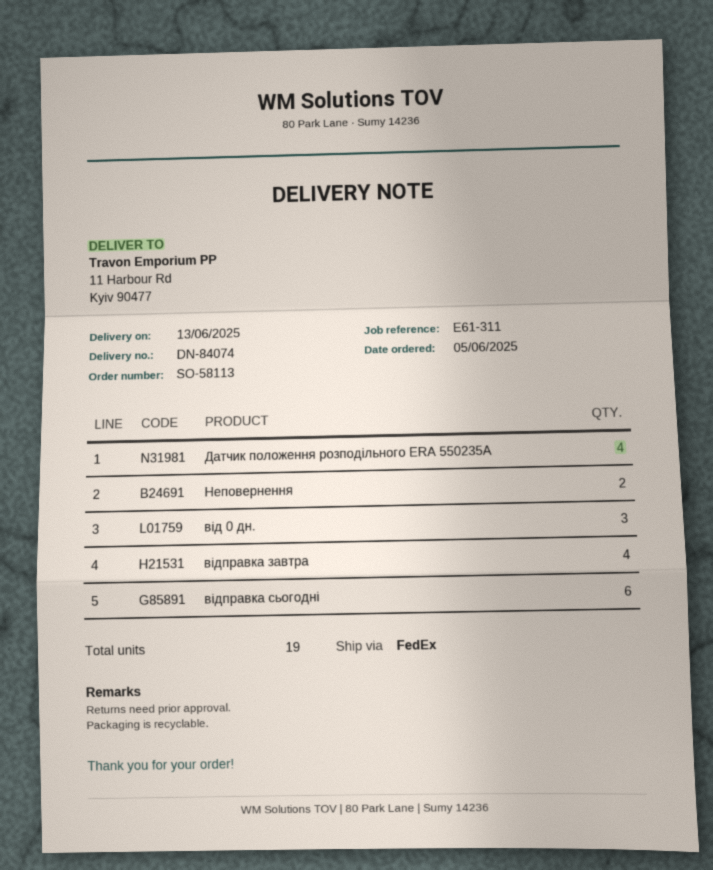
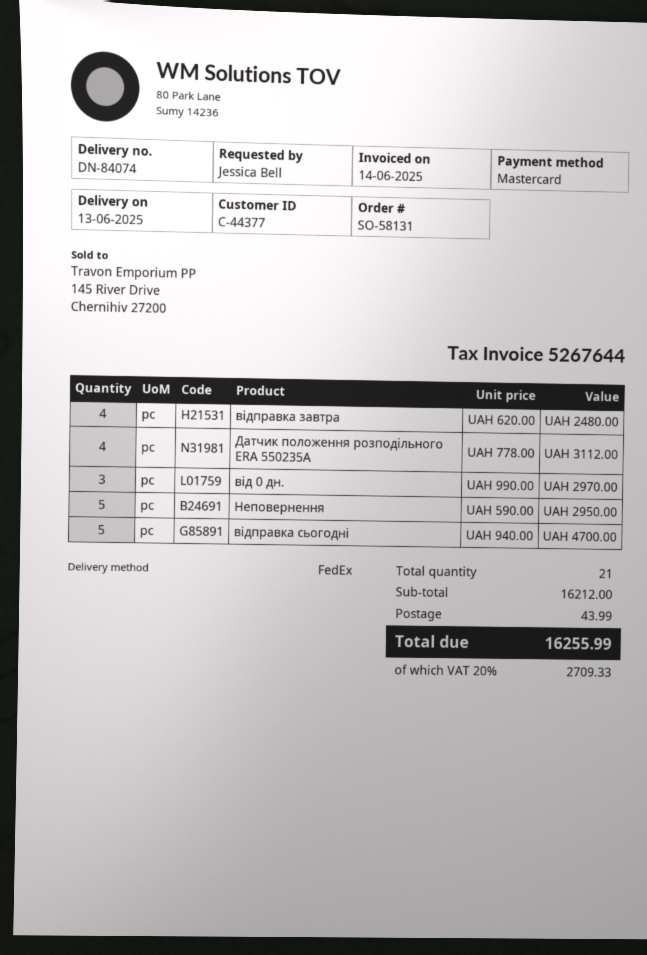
order number: SO-58113 -> SO-58131
Неповернення: 2 -> 5
відправка сьогодні: 6 -> 5
total quantity: 19 -> 21

